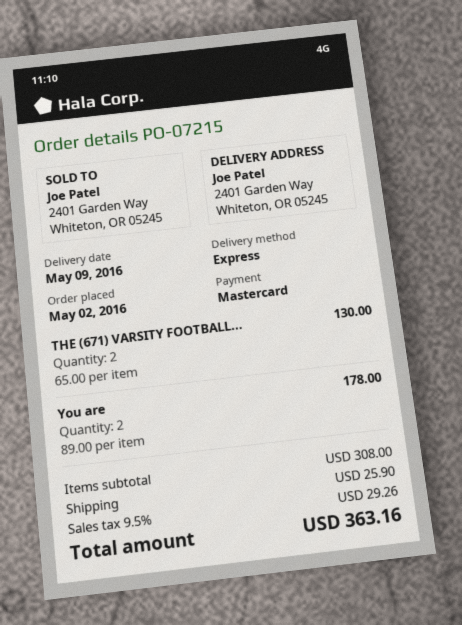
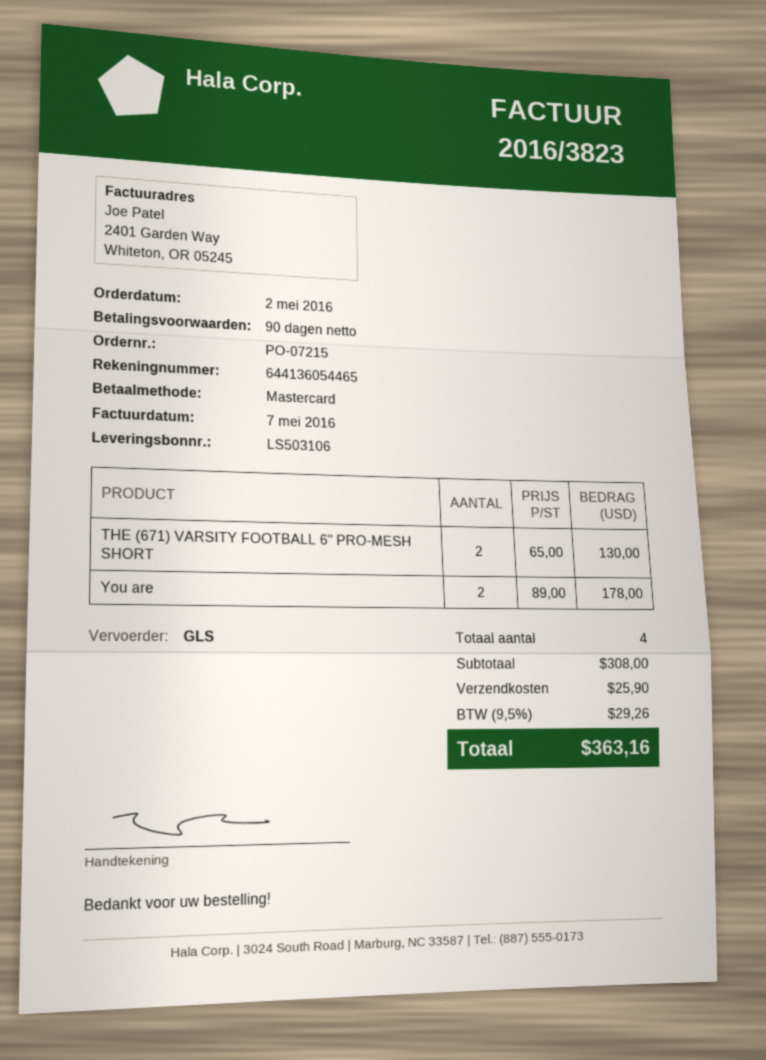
shipping method: express -> GLS

